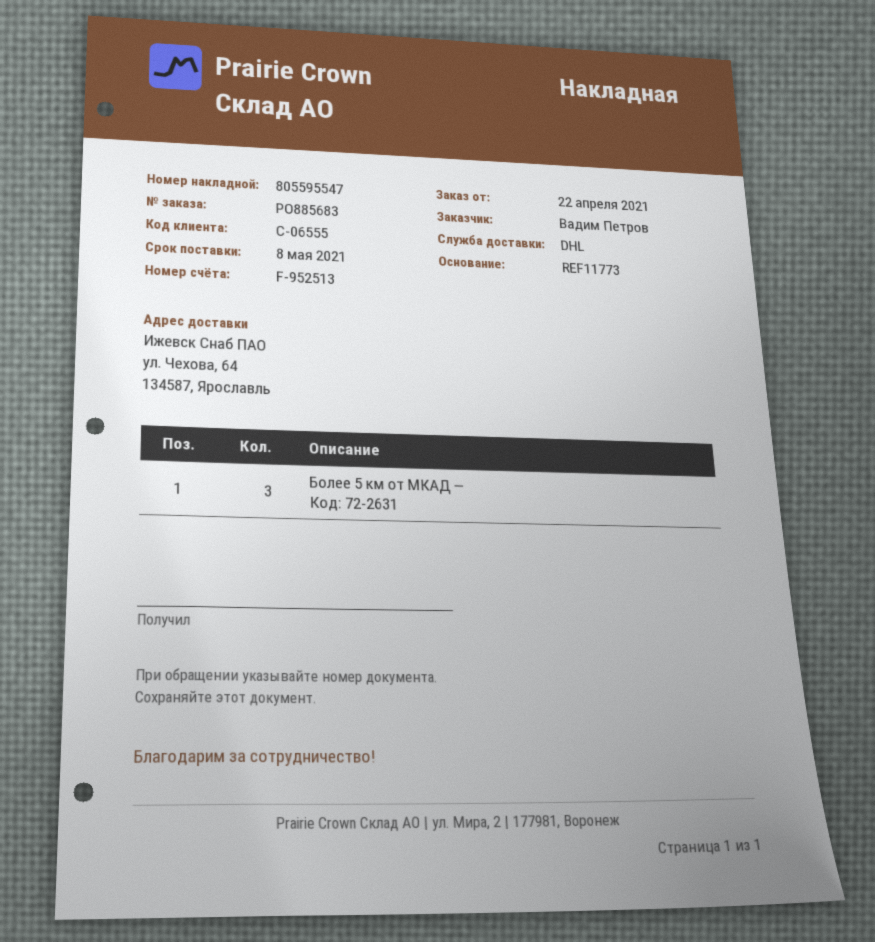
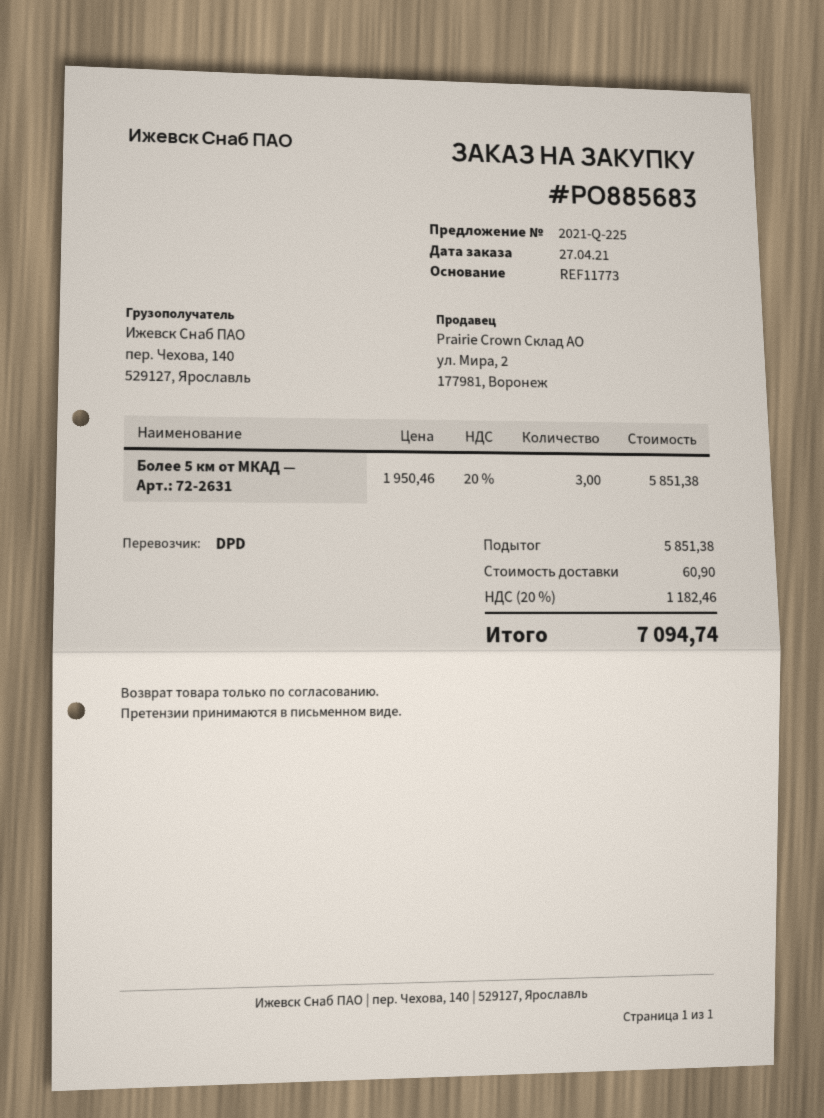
order date: 2021-04-22 -> 2021-04-27
shipping method: DHL -> DPD
ship to: ул. Чехова, 64, 134587, Ярославль -> пер. Чехова, 140, 529127, Ярославль

